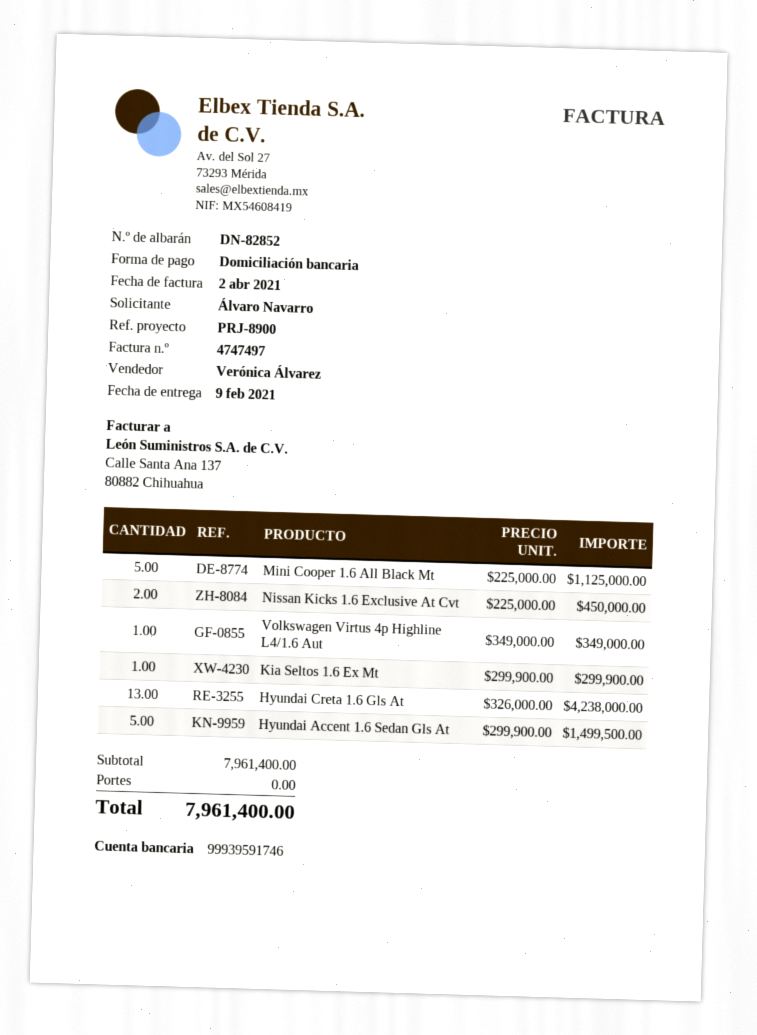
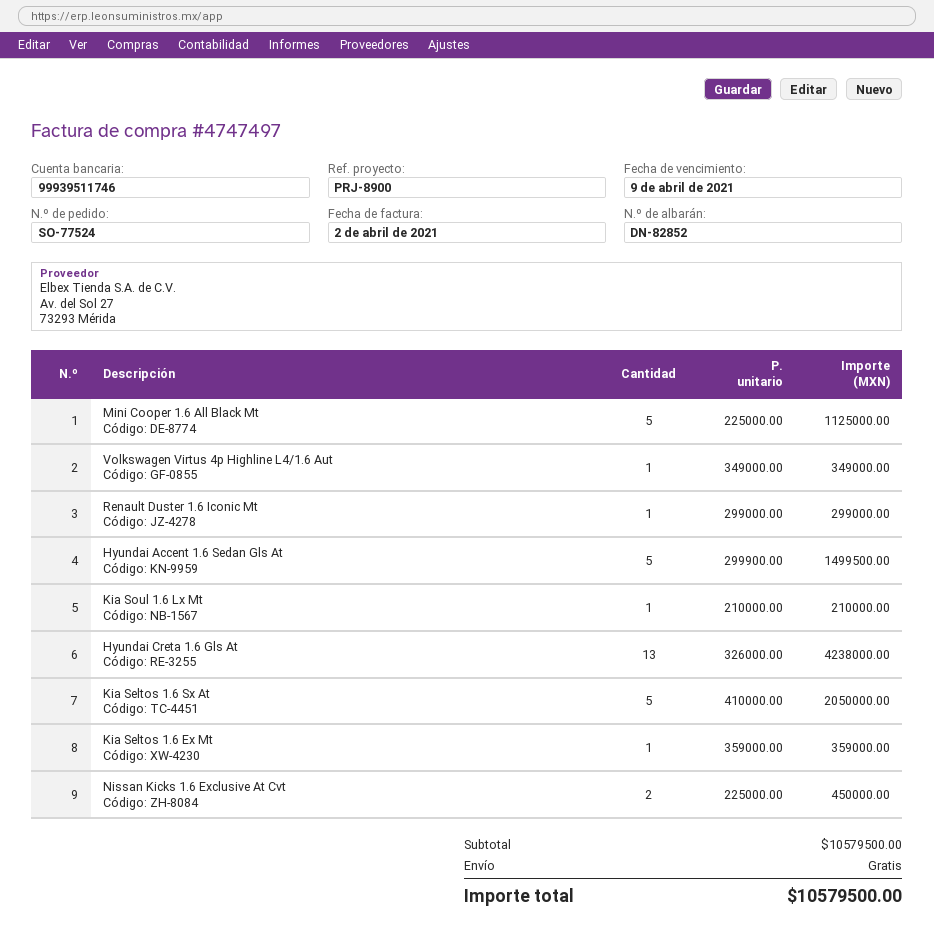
bank account: 99939591746 -> 99939511746
Kia Seltos 1.6 Ex Mt: 1 x 299900.00 = 299900.00 -> 1 x 359000.00 = 359000.00
Renault Duster 1.6 Iconic Mt: none -> 1 x 299000.00 = 299000.00
Kia Soul 1.6 Lx Mt: none -> 1 x 210000.00 = 210000.00
Kia Seltos 1.6 Sx At: none -> 5 x 410000.00 = 2050000.00
subtotal: 7961400.00 -> 10579500.00
total: 7961400.00 -> 10579500.00

